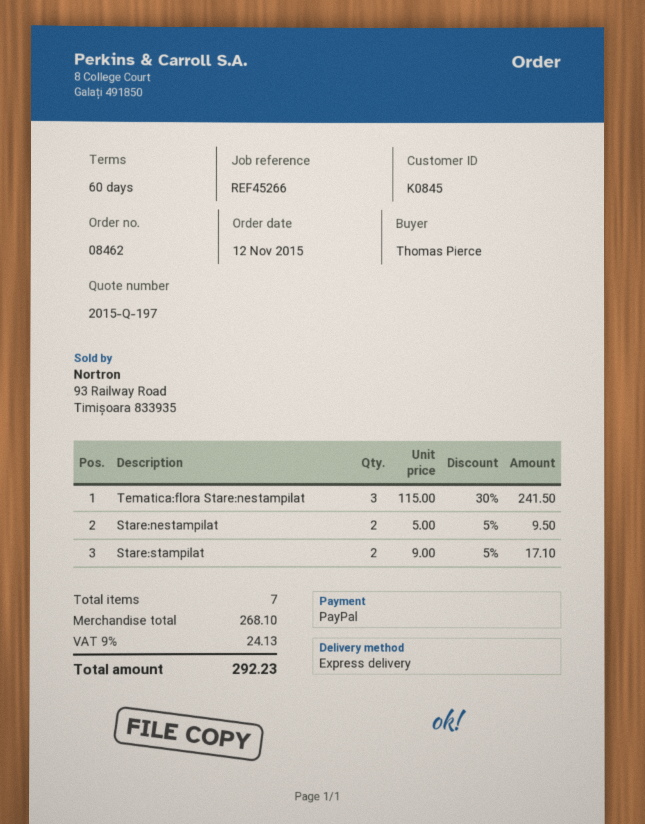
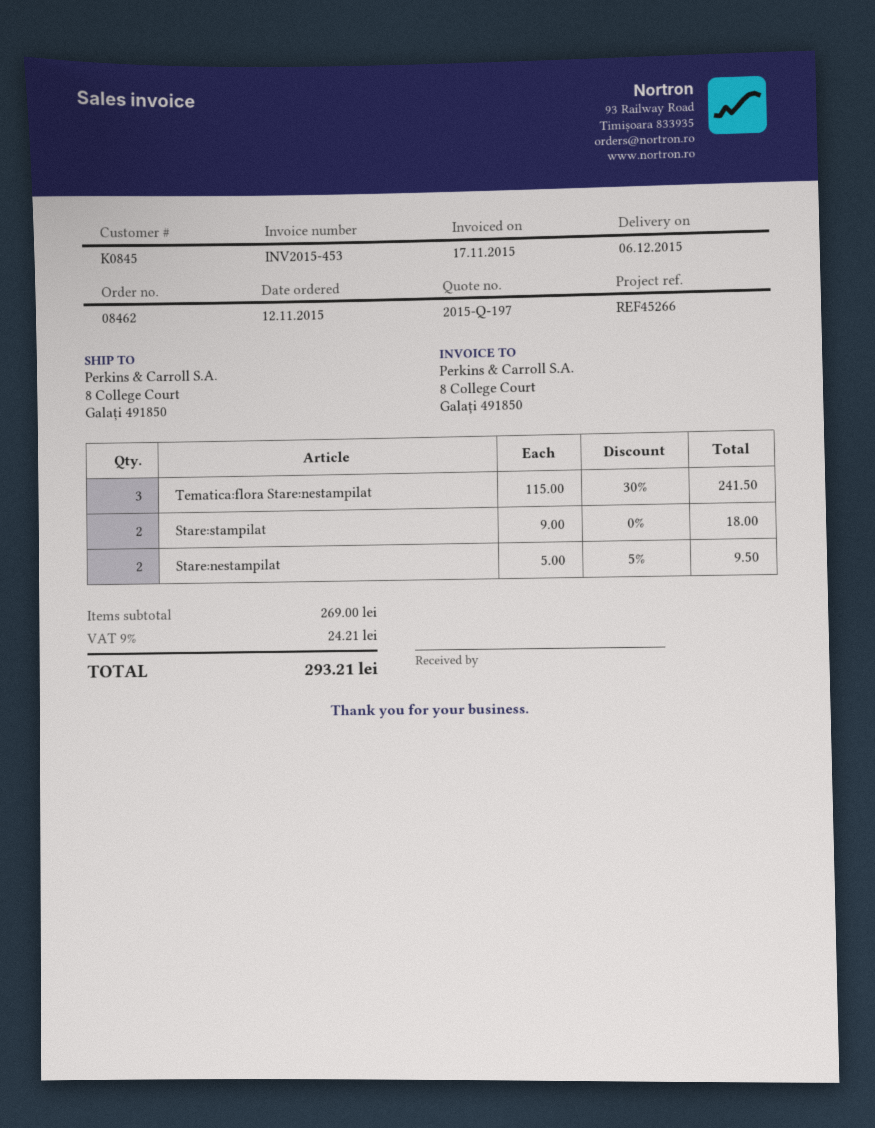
Stare:stampilat: 2 x 9.00 - 5% = 17.10 -> 2 x 9.00 = 18.00
subtotal: 268.10 -> 269.00
tax: 9% = 24.13 -> 9% = 24.21
total: 292.23 -> 293.21

